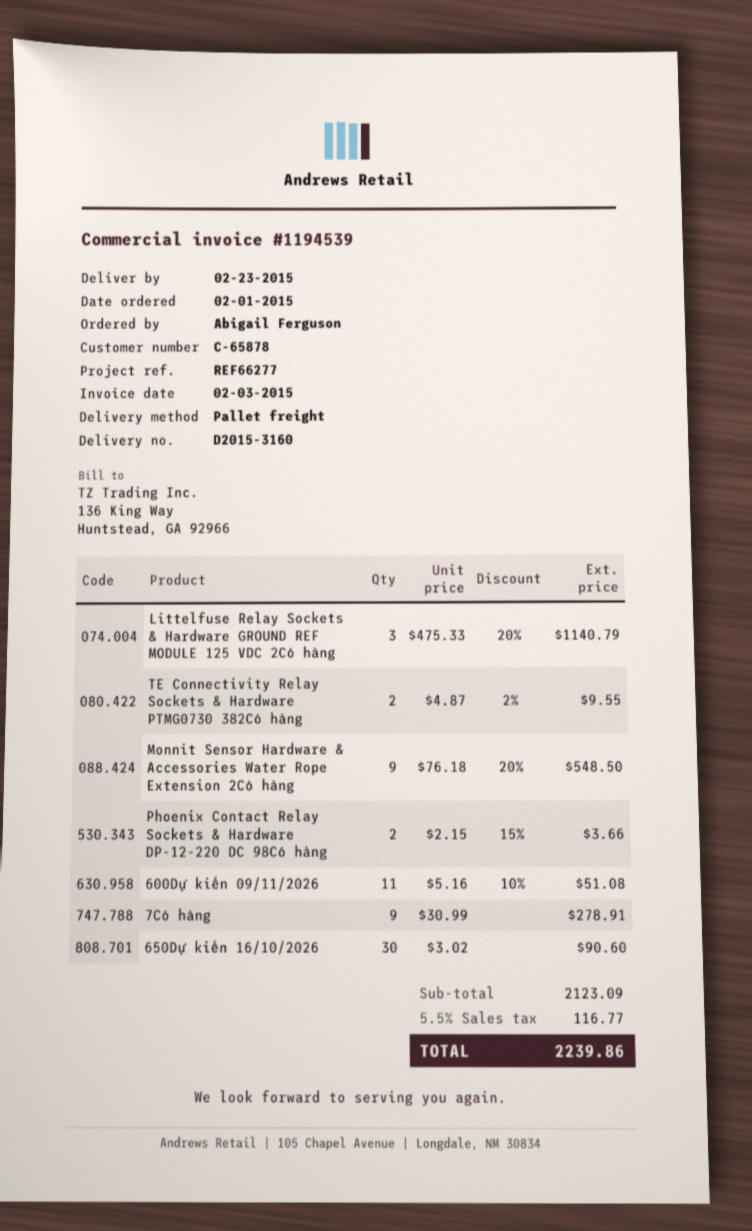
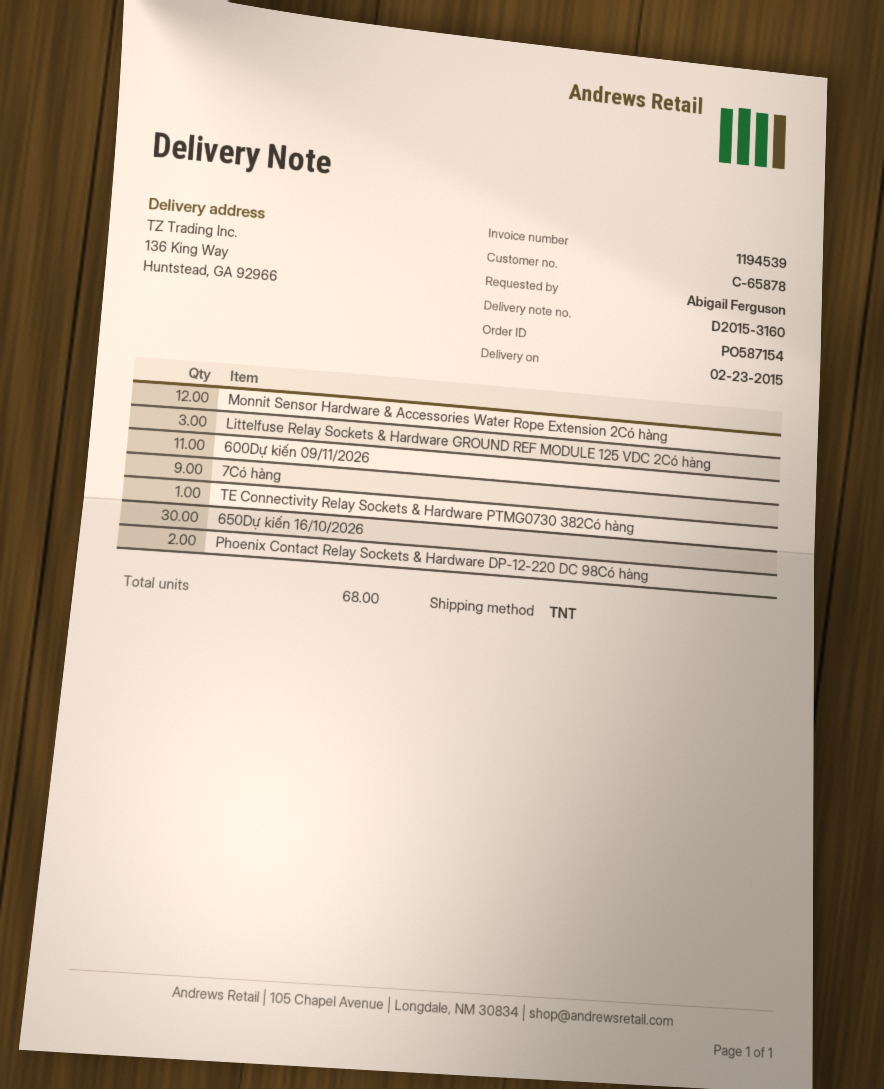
shipping method: pallet freight -> TNT
TE Connectivity Relay Sockets & Hardware PTMG0730 382Có hàng: 2 -> 1
Monnit Sensor Hardware & Accessories Water Rope Extension 2Có hàng: 9 -> 12

